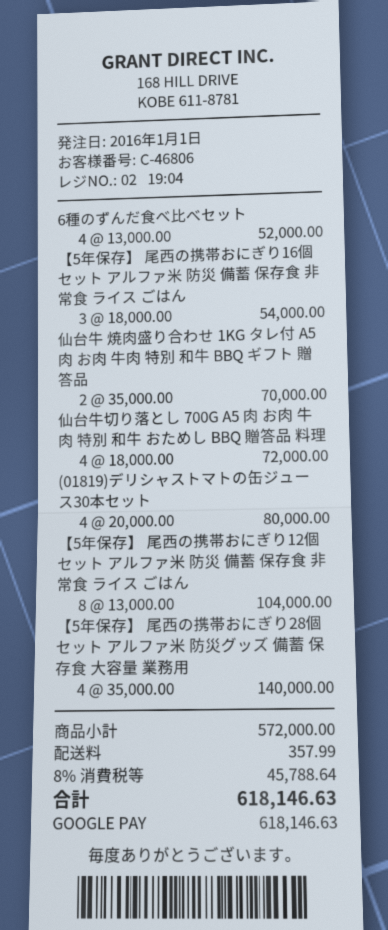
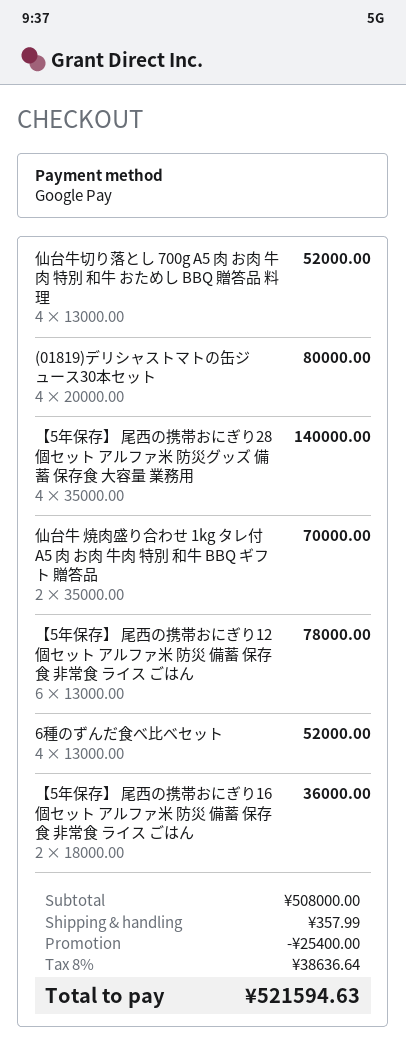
【5年保存】 尾西の携帯おにぎり16個セット アルファ米 防災 備蓄 保存食 非常食 ライス ごはん: 3 x 18000.00 = 54000.00 -> 2 x 18000.00 = 36000.00
仙台牛切り落とし 700G A5 肉 お肉 牛肉 特別 和牛 おためし BBQ 贈答品 料理: 4 x 18000.00 = 72000.00 -> 4 x 13000.00 = 52000.00
【5年保存】 尾西の携帯おにぎり12個セット アルファ米 防災 備蓄 保存食 非常食 ライス ごはん: 8 x 13000.00 = 104000.00 -> 6 x 13000.00 = 78000.00
subtotal: 572000.00 -> 508000.00
discount: none -> 25400.00
tax: 8% = 45788.64 -> 8% = 38636.64
total: 618146.63 -> 521594.63

